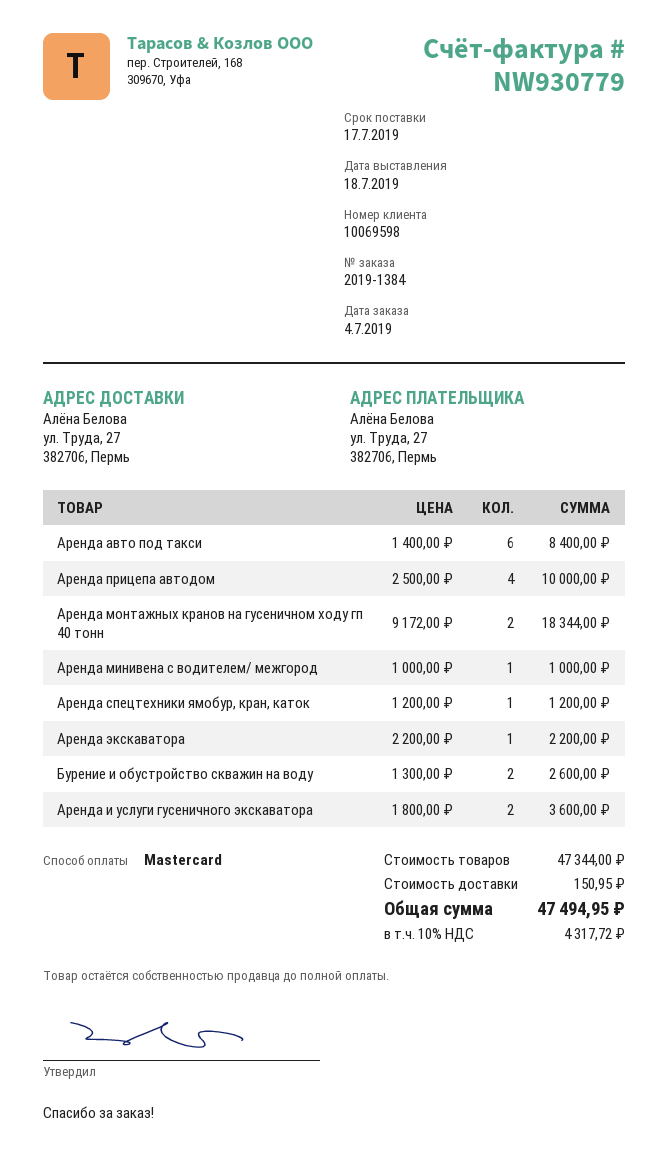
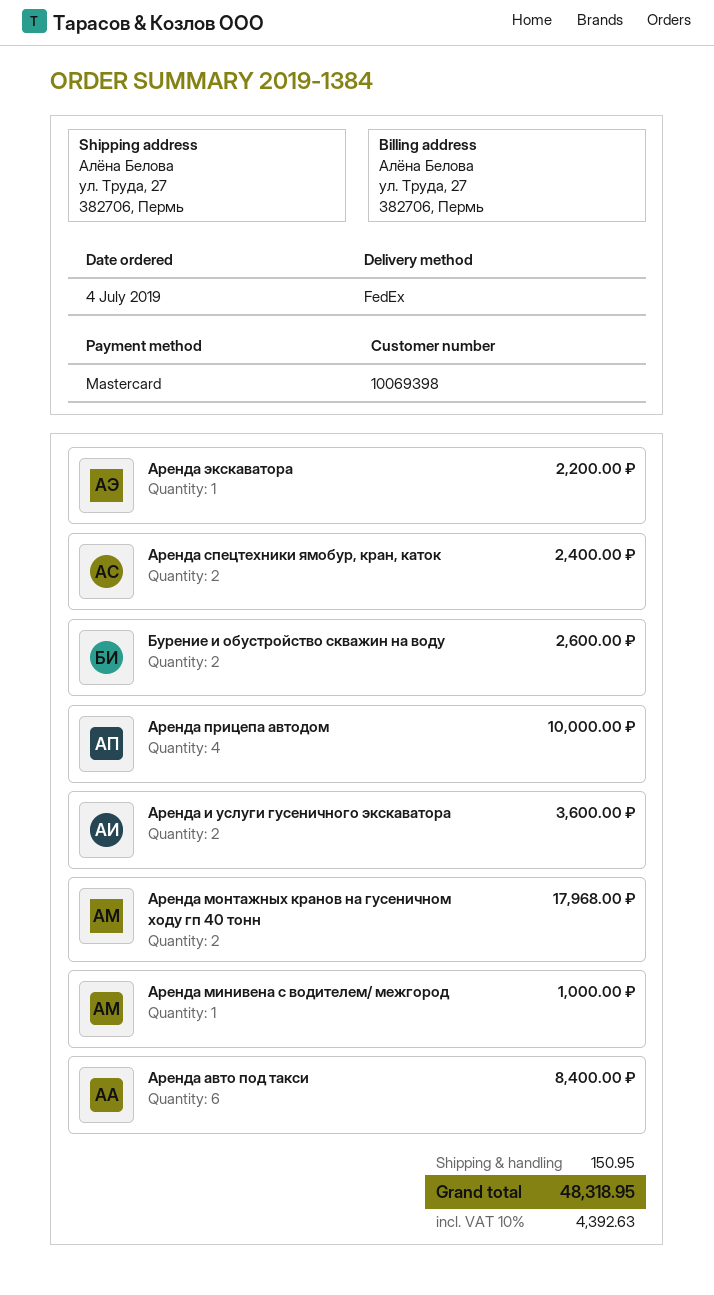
customer number: 10069598 -> 10069398
Аренда монтажных кранов на гусеничном ходу гп 40 тонн: 2 for 18344.00 -> 2 for 17968.00
Аренда спецтехники ямобур, кран, каток: 1 for 1200.00 -> 2 for 2400.00
tax: 10% = 4317.72 -> 10% = 4392.63
total: 47494.95 -> 48318.95

